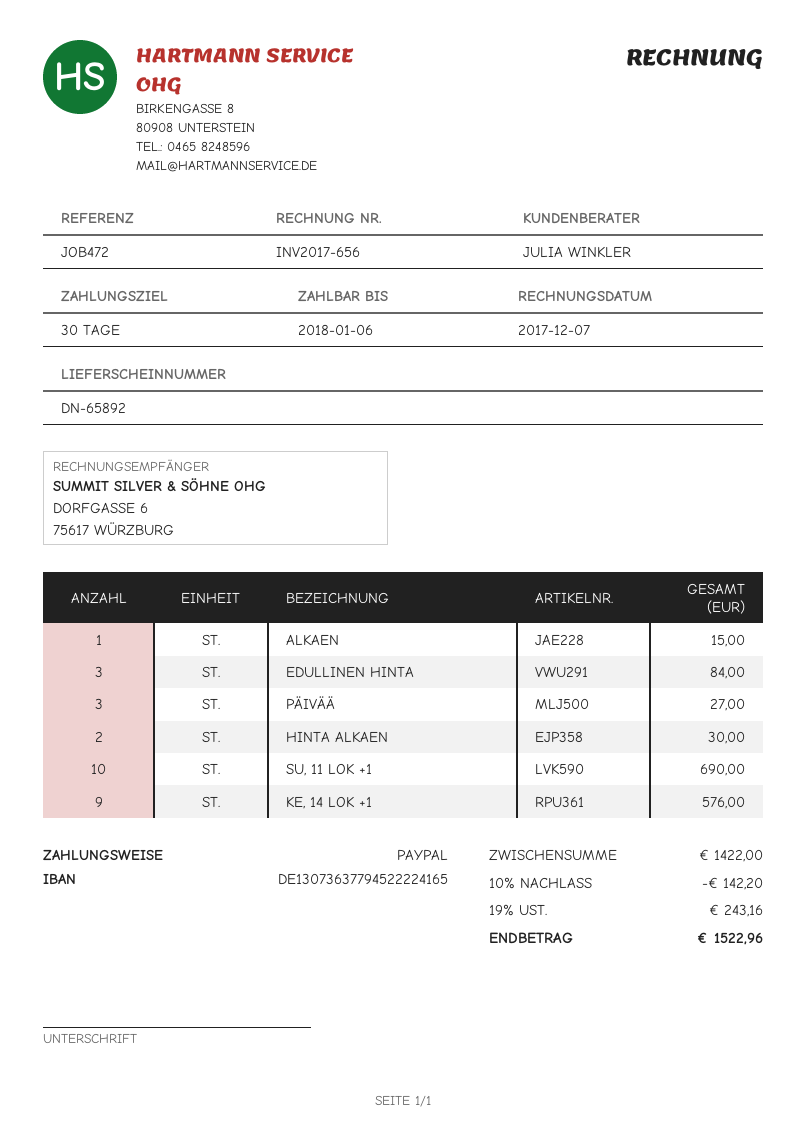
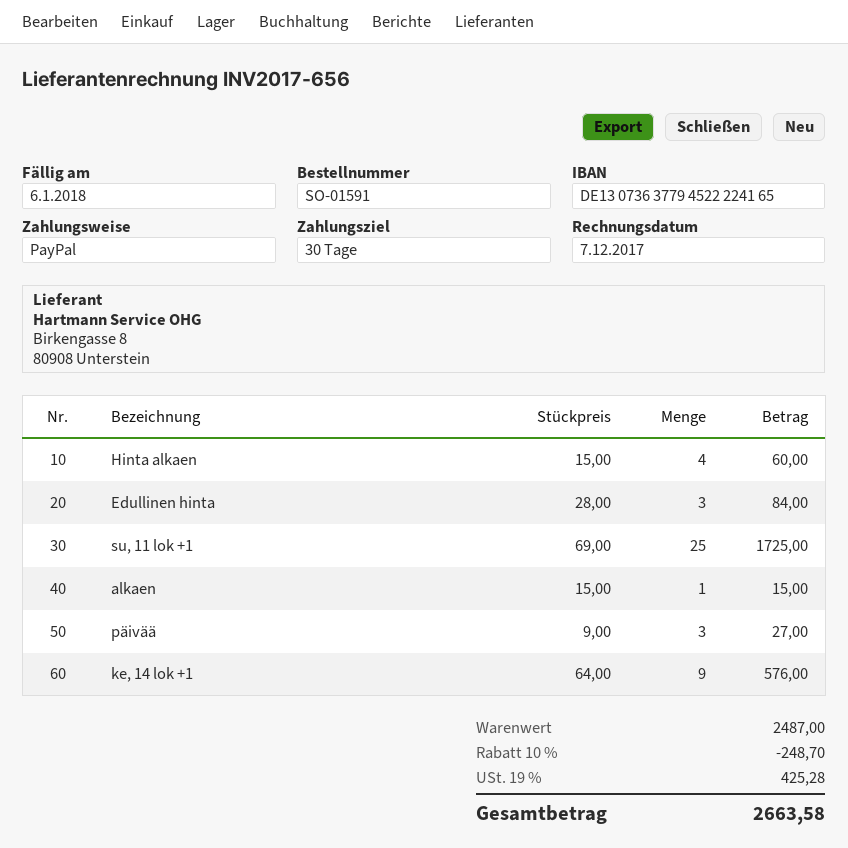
HINTA ALKAEN: 2 for 30.00 -> 4 for 60.00
SU, 11 LOK +1: 10 for 690.00 -> 25 for 1725.00
subtotal: 1422.00 -> 2487.00
discount: 10% = 142.20 -> 10% = 248.70
tax: 19% = 243.16 -> 19% = 425.28
total: 1522.96 -> 2663.58

